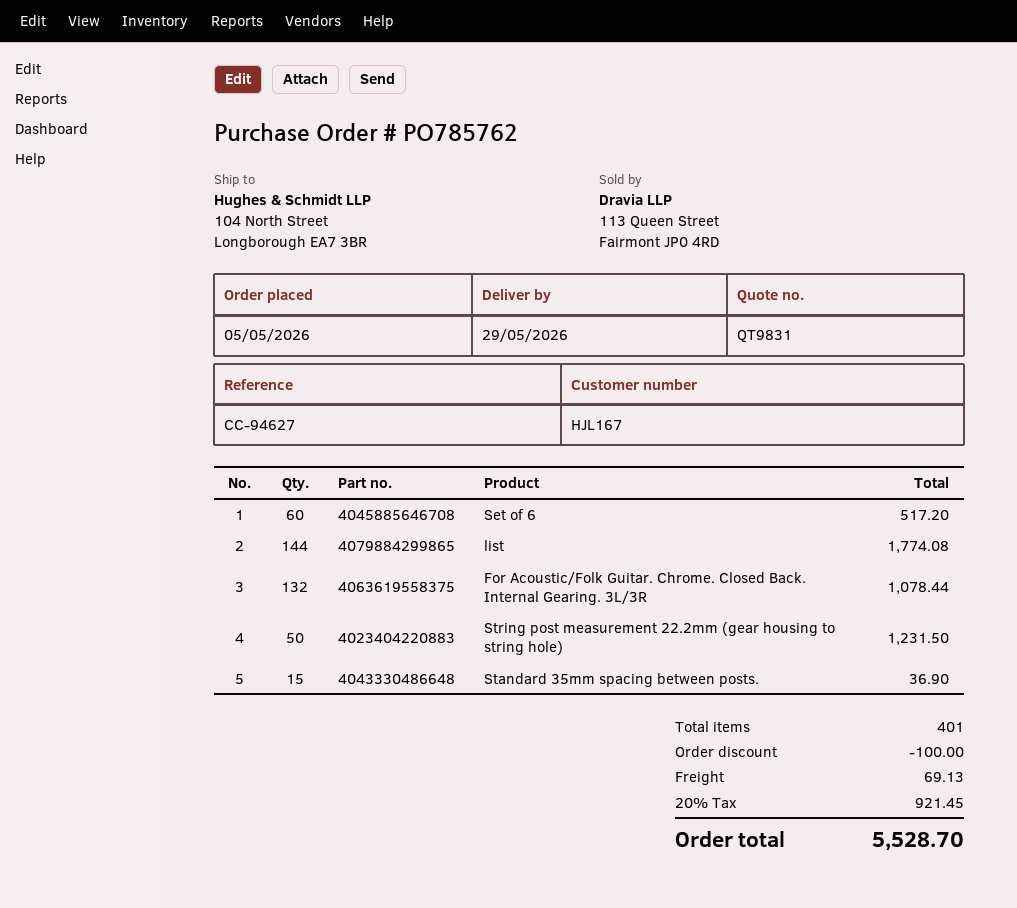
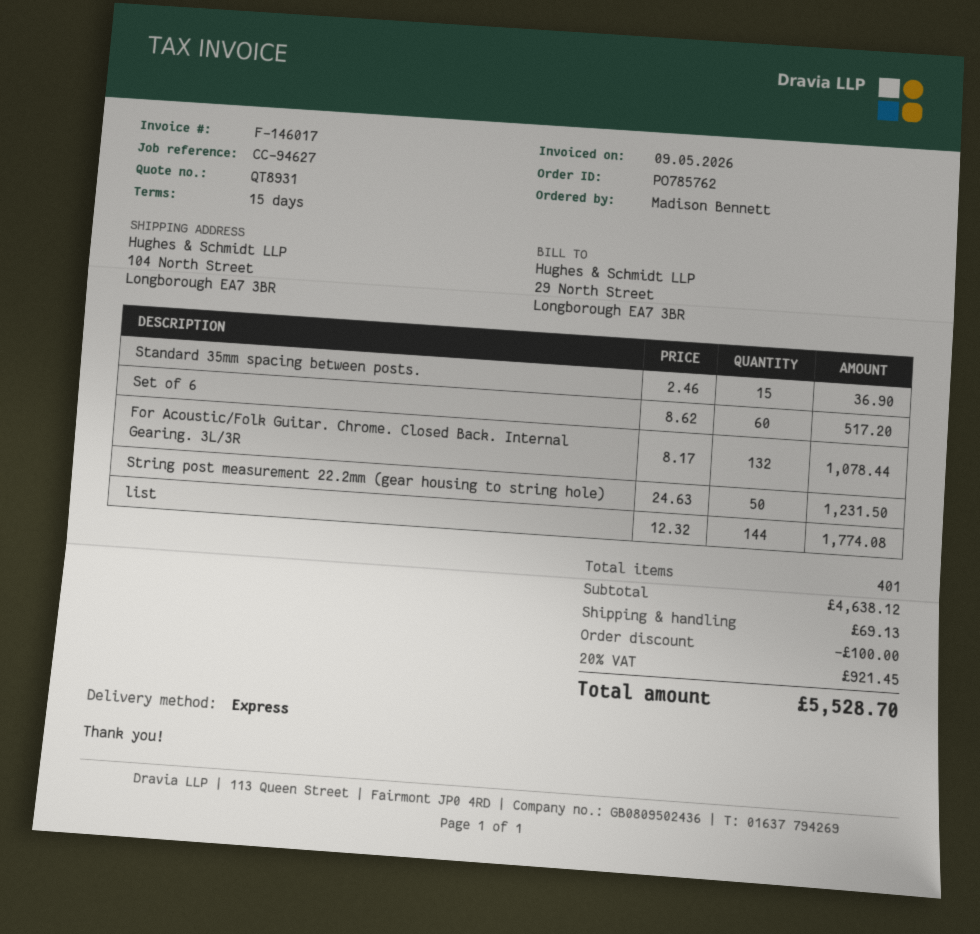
quote number: QT9831 -> QT8931

